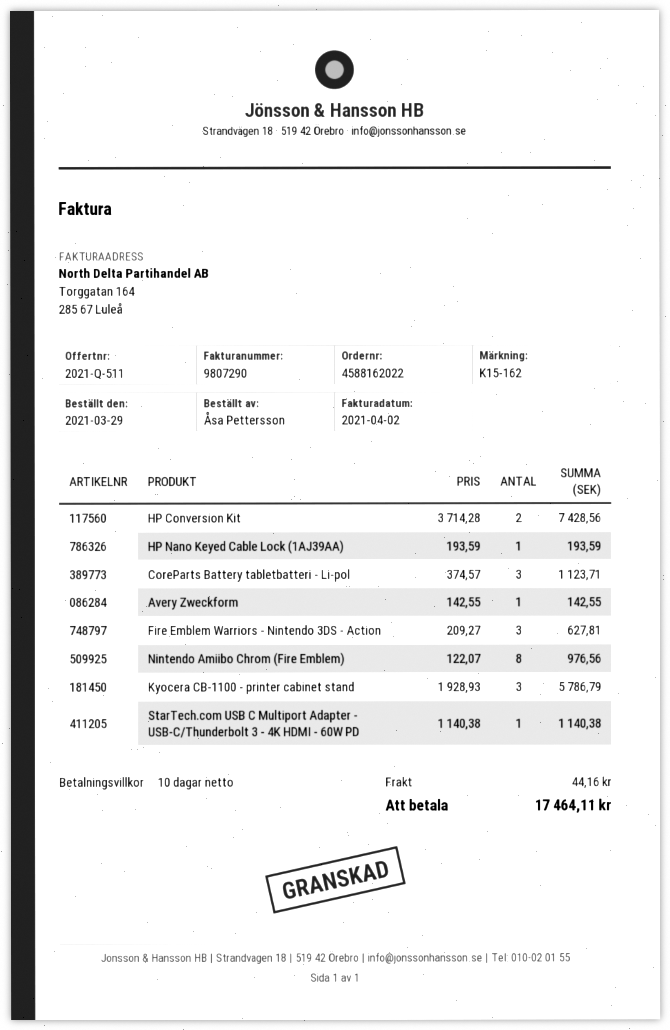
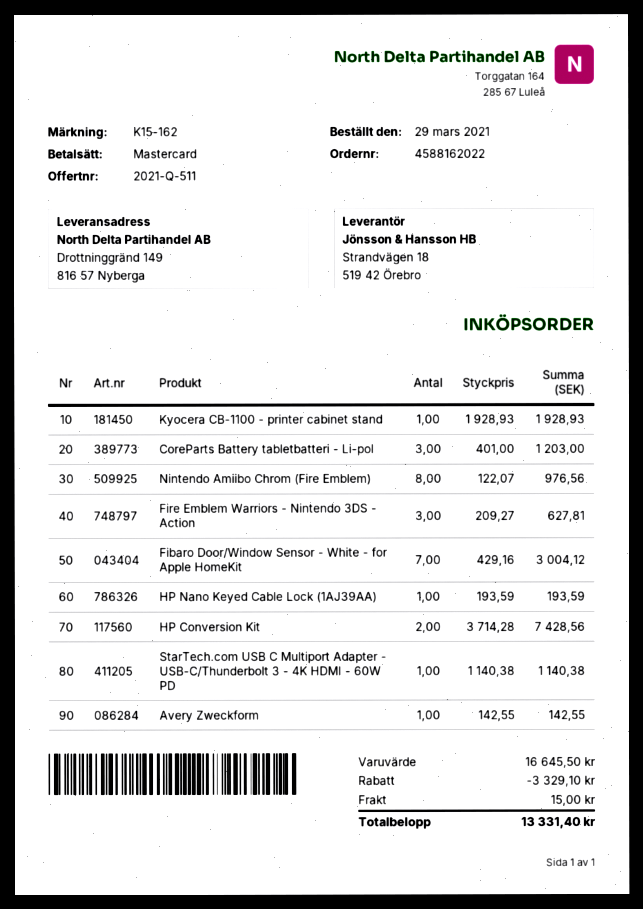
CoreParts Battery tabletbatteri - Li-pol: 3 x 374.57 = 1123.71 -> 3 x 401.00 = 1203.00
Kyocera CB-1100 - printer cabinet stand: 3 x 1928.93 = 5786.79 -> 1 x 1928.93 = 1928.93
Fibaro Door/Window Sensor - White - for Apple HomeKit: none -> 7 x 429.16 = 3004.12
discount: none -> 3329.10
shipping: 44.16 -> 15.00
total: 17464.11 -> 13331.40

